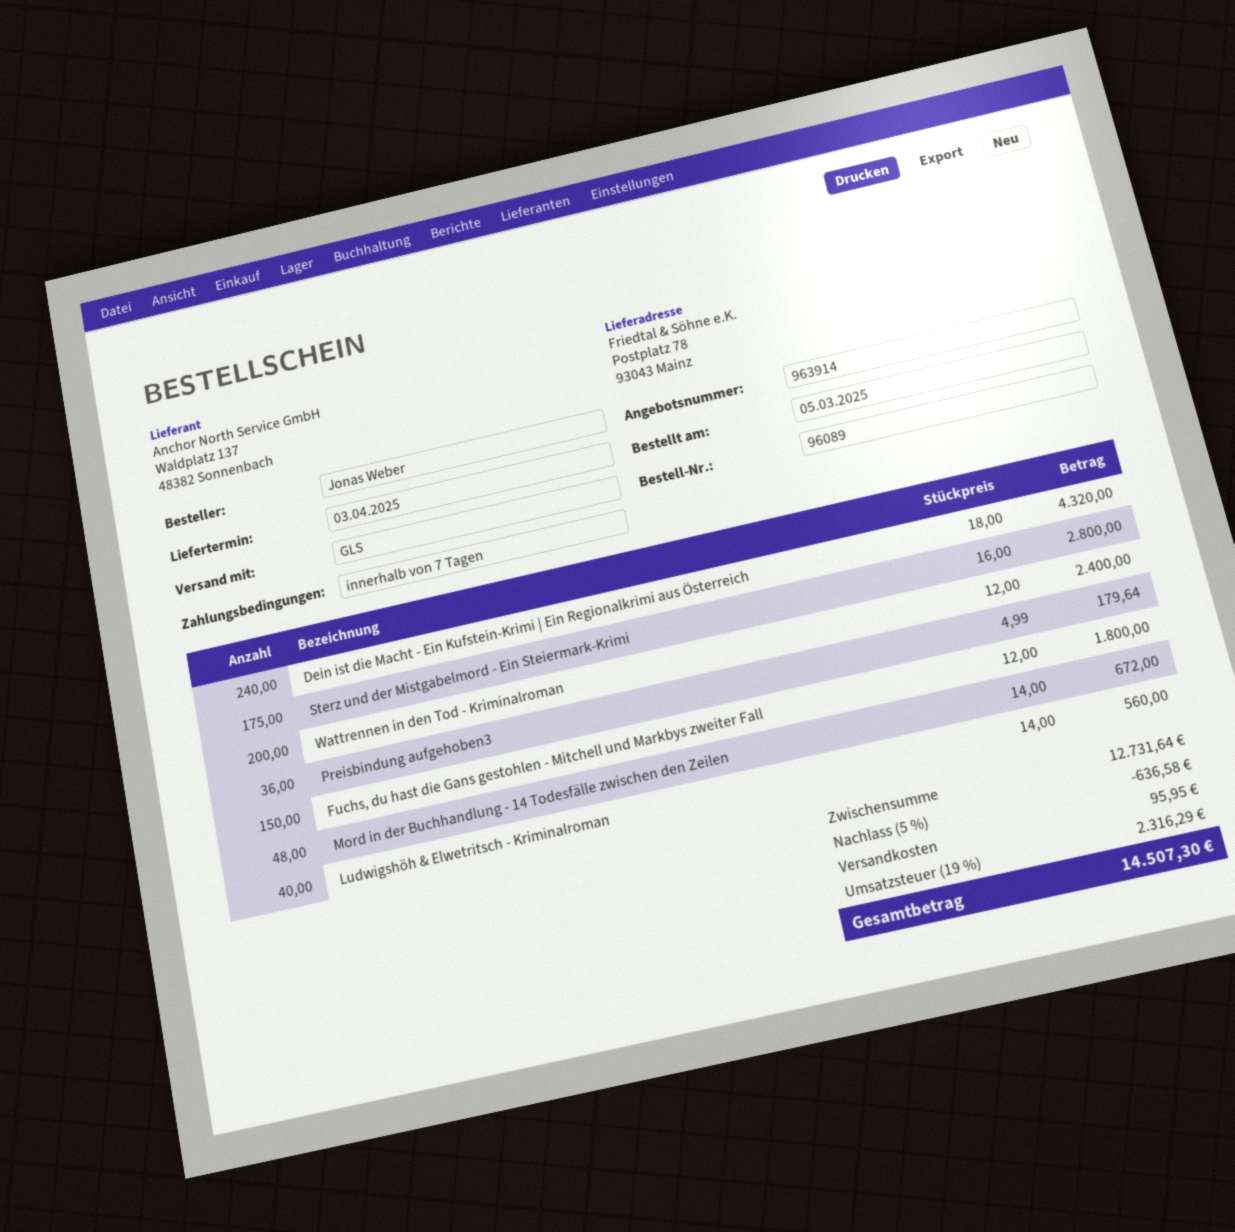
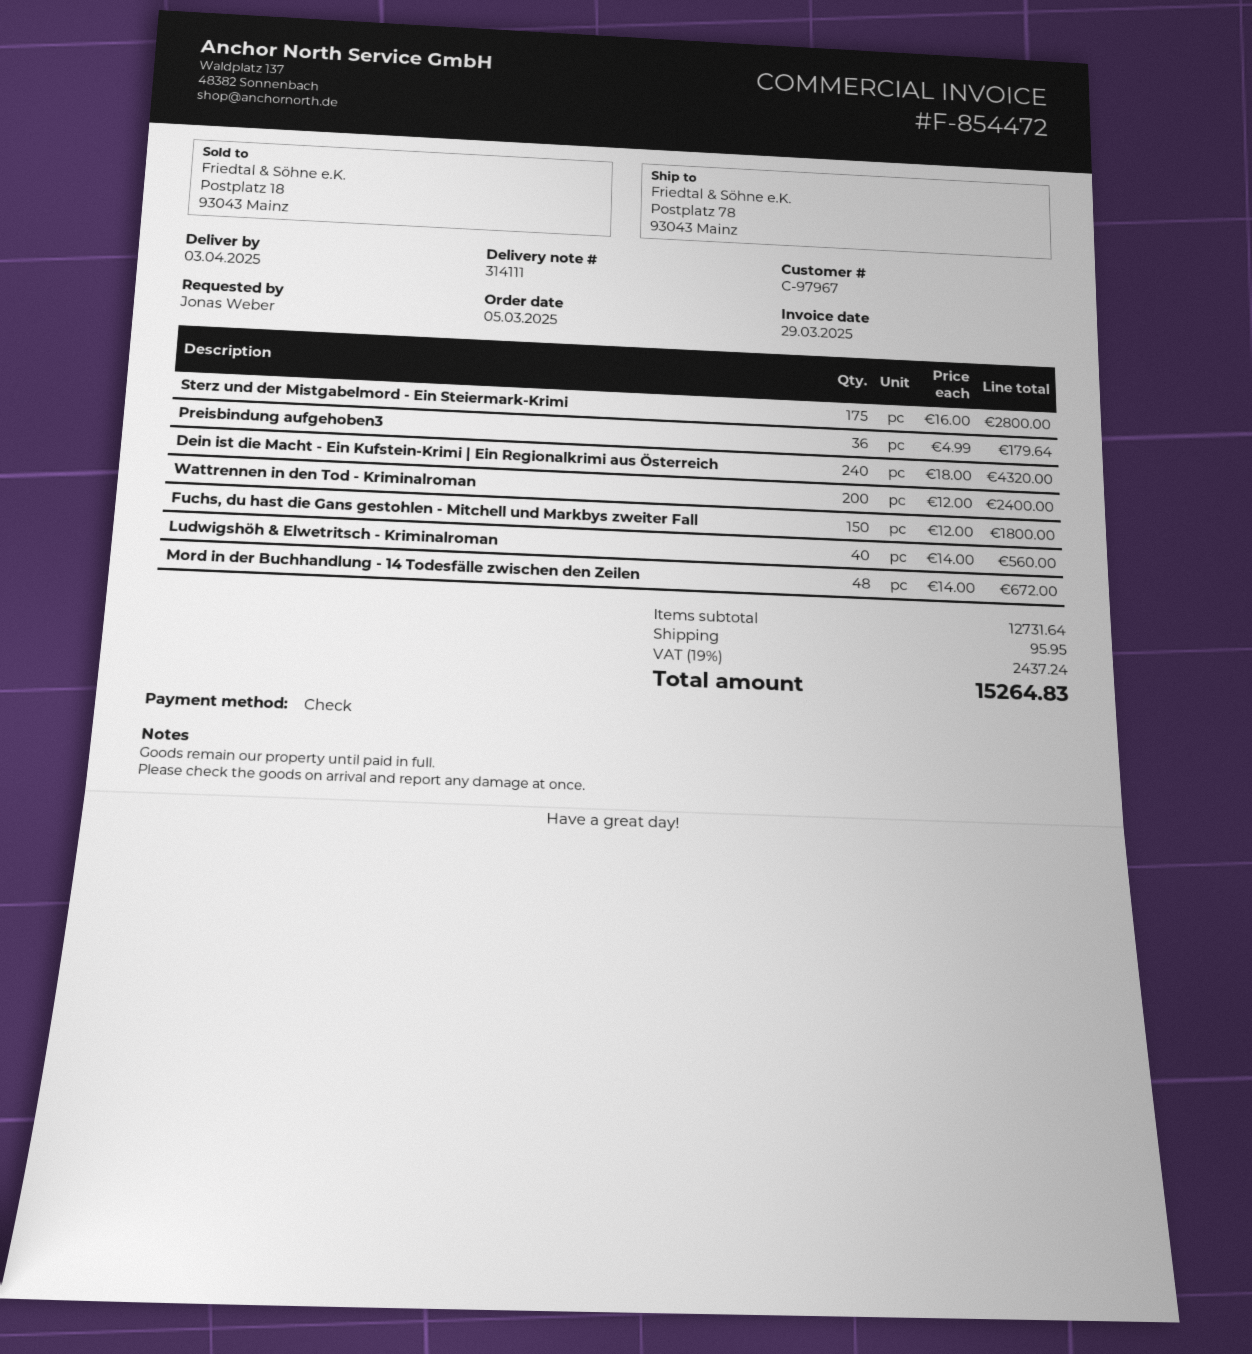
discount: 5% = 636.58 -> none
tax: 19% = 2316.29 -> 19% = 2437.24
total: 14507.30 -> 15264.83

